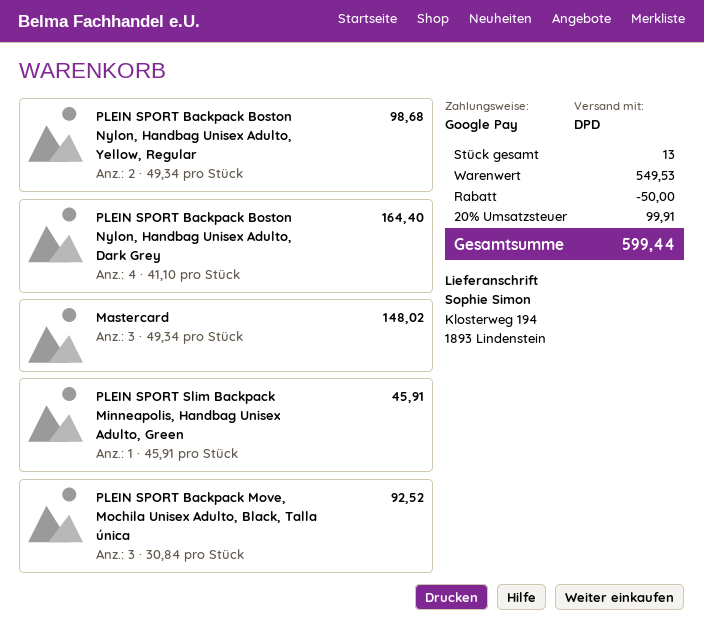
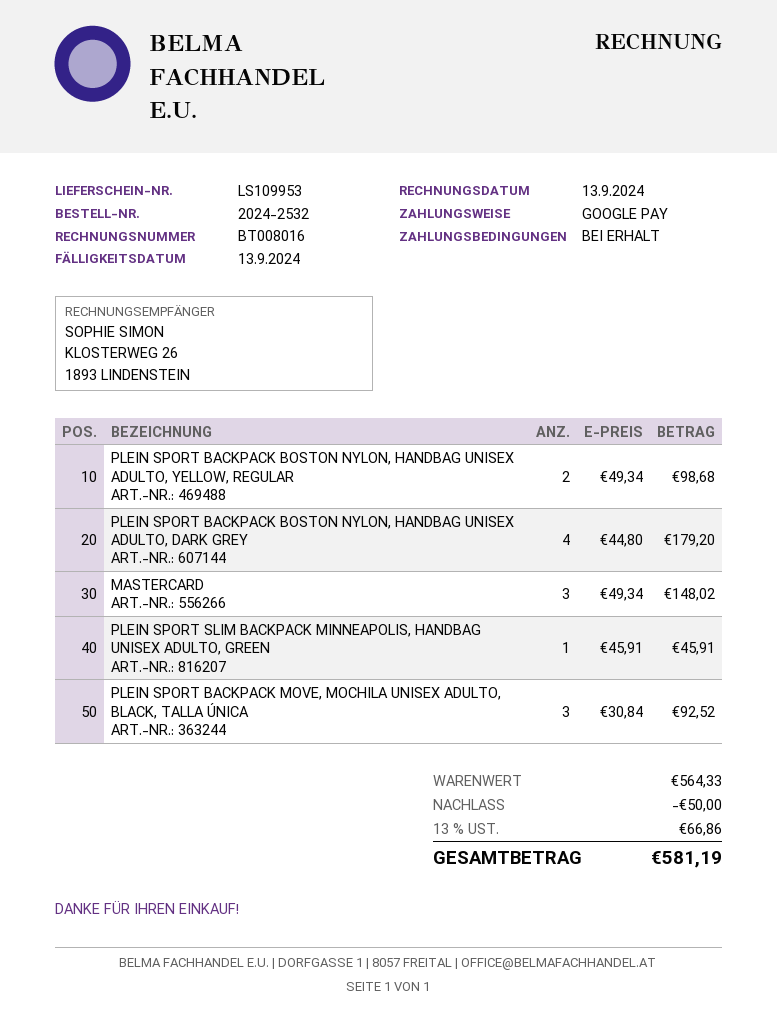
PLEIN SPORT Backpack Boston Nylon, Handbag Unisex Adulto, Dark Grey: 4 x 41.10 = 164.40 -> 4 x 44.80 = 179.20
subtotal: 549.53 -> 564.33
tax: 20% = 99.91 -> 13% = 66.86
total: 599.44 -> 581.19

